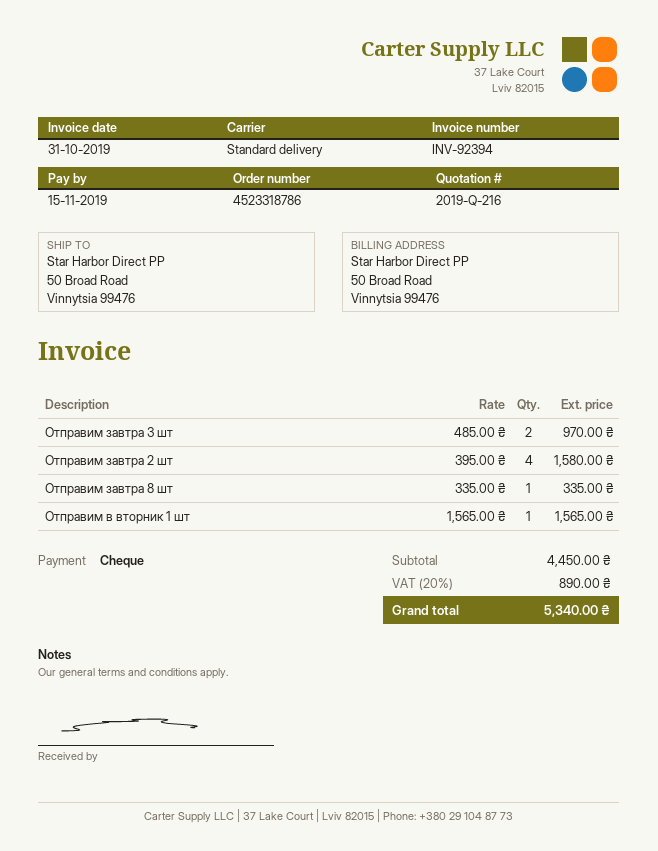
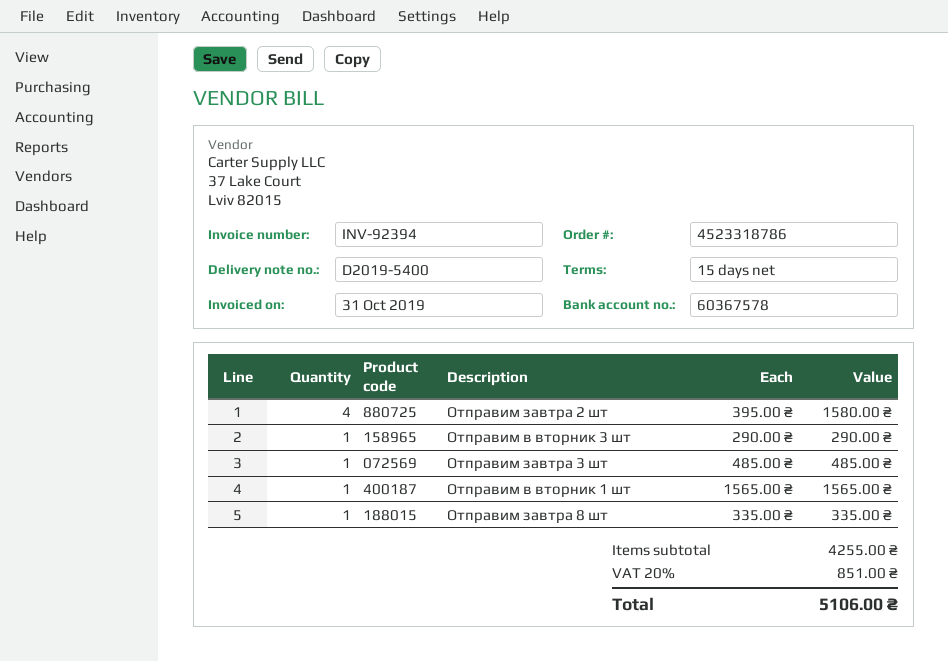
Отправим завтра 3 шт: 2 x 485.00 = 970.00 -> 1 x 485.00 = 485.00
Отправим в вторник 3 шт: none -> 1 x 290.00 = 290.00
subtotal: 4450.00 -> 4255.00
tax: 20% = 890.00 -> 20% = 851.00
total: 5340.00 -> 5106.00

